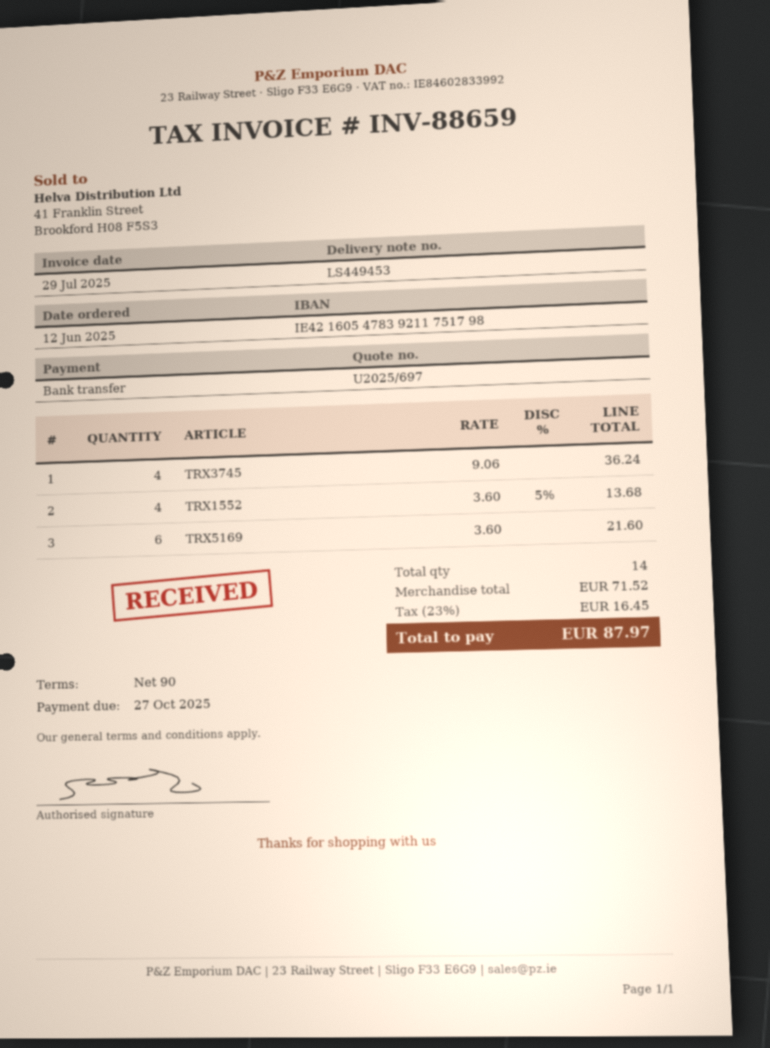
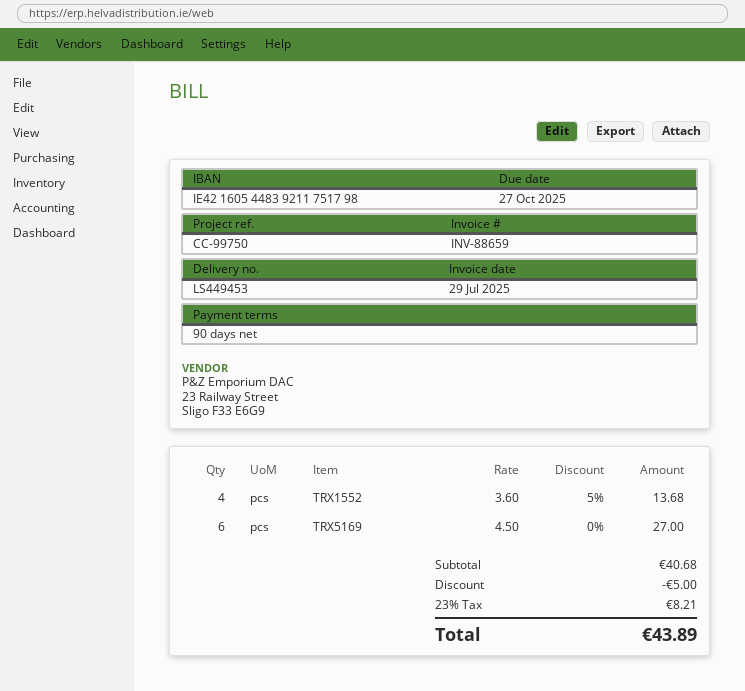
bank account: IE42160547839211751798 -> IE42160544839211751798
TRX3745: 4 x 9.06 = 36.24 -> none
TRX5169: 6 x 3.60 = 21.60 -> 6 x 4.50 = 27.00
subtotal: 71.52 -> 40.68
discount: none -> 5.00
tax: 23% = 16.45 -> 23% = 8.21
total: 87.97 -> 43.89

